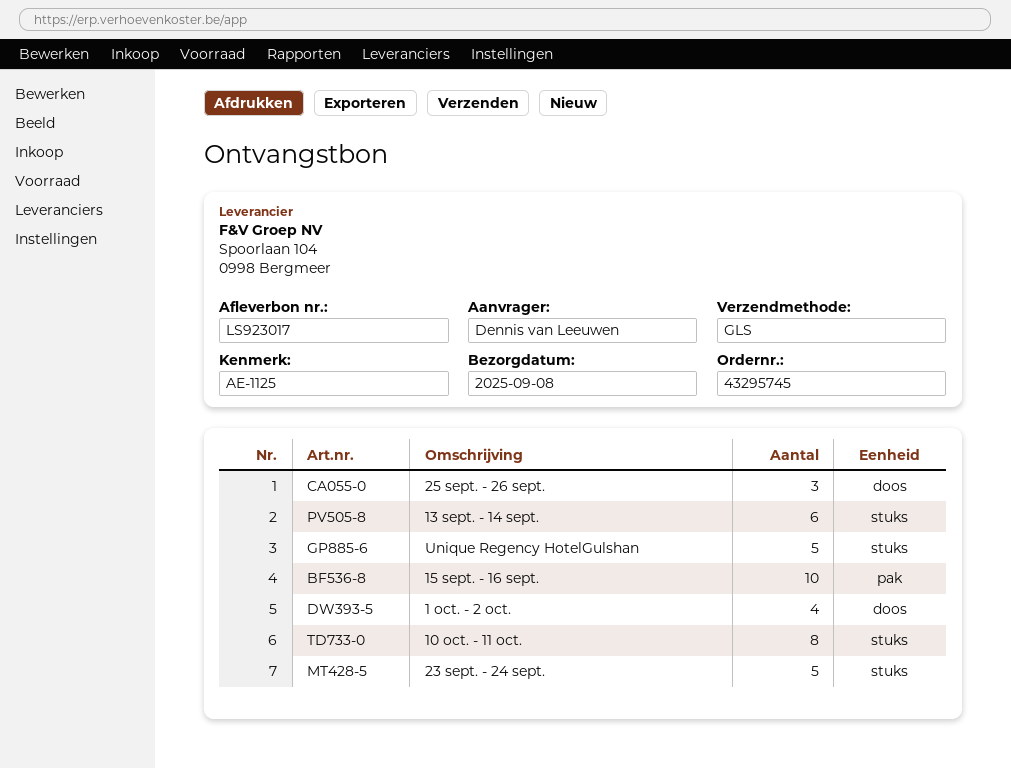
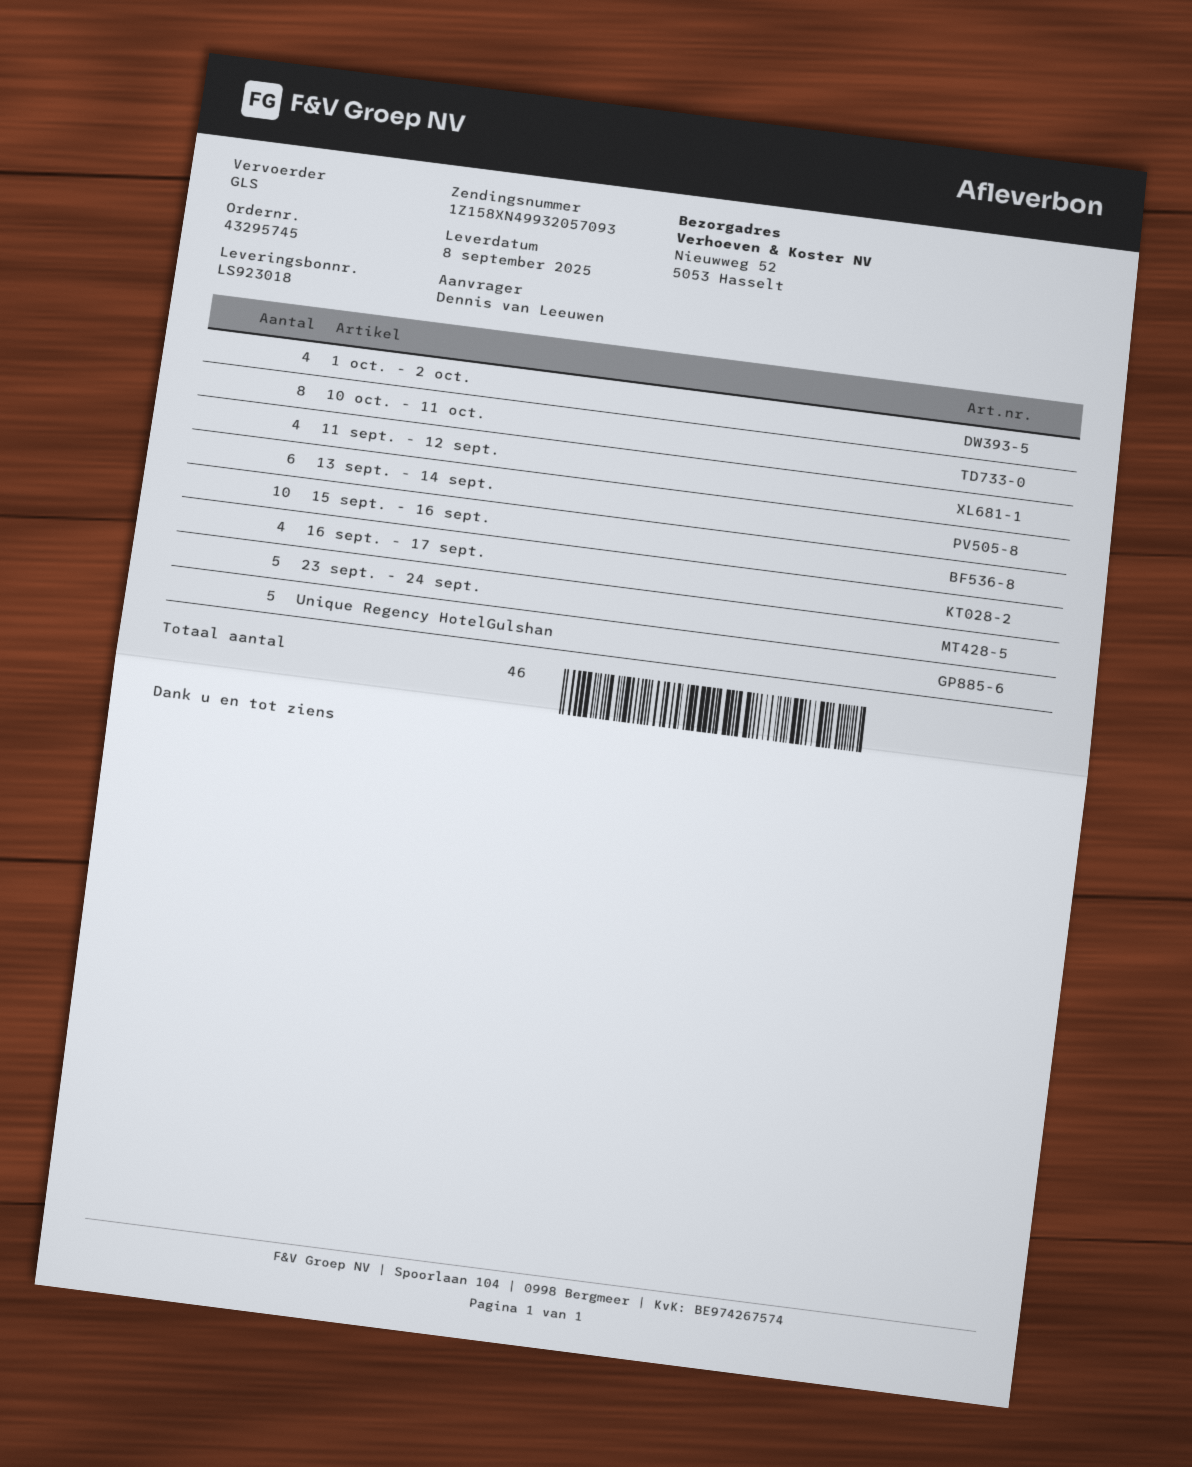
delivery note number: LS923017 -> LS923018
25 sept. - 26 sept.: 3 -> none
11 sept. - 12 sept.: none -> 4
16 sept. - 17 sept.: none -> 4

